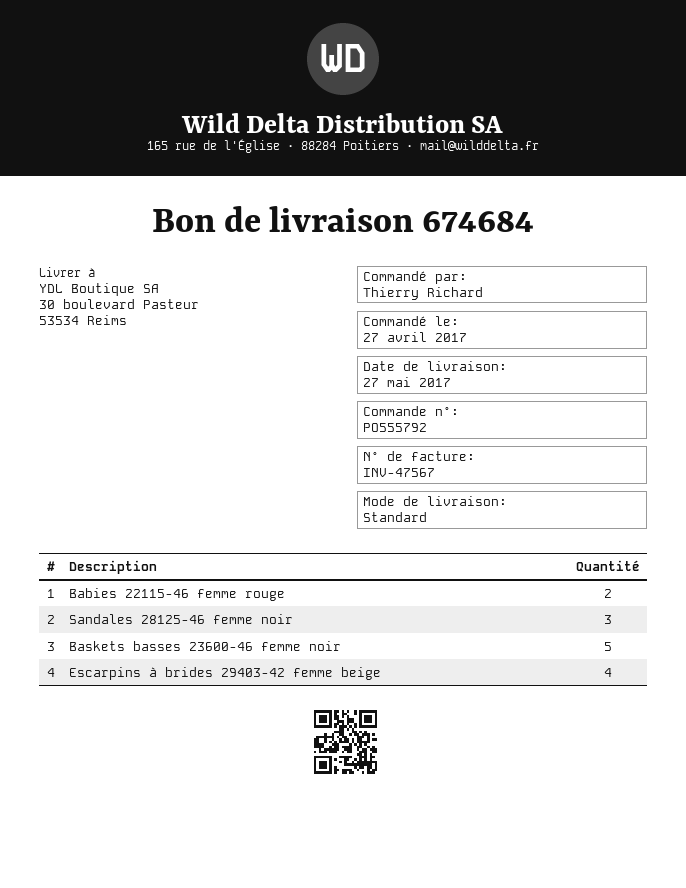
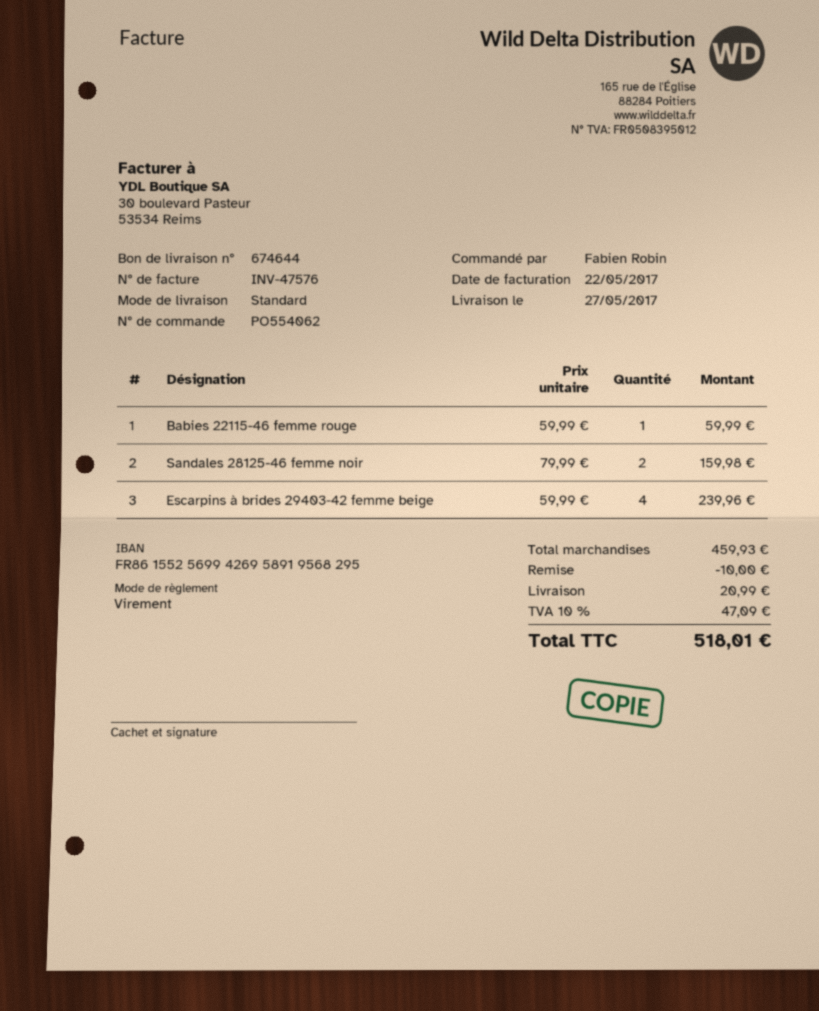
order number: PO555792 -> PO554062
delivery note number: 674684 -> 674644
invoice number: INV-47567 -> INV-47576
ordered by: Thierry Richard -> Fabien Robin
Babies 22115-46 femme rouge: 2 -> 1
Sandales 28125-46 femme noir: 3 -> 2
Baskets basses 23600-46 femme noir: 5 -> none

